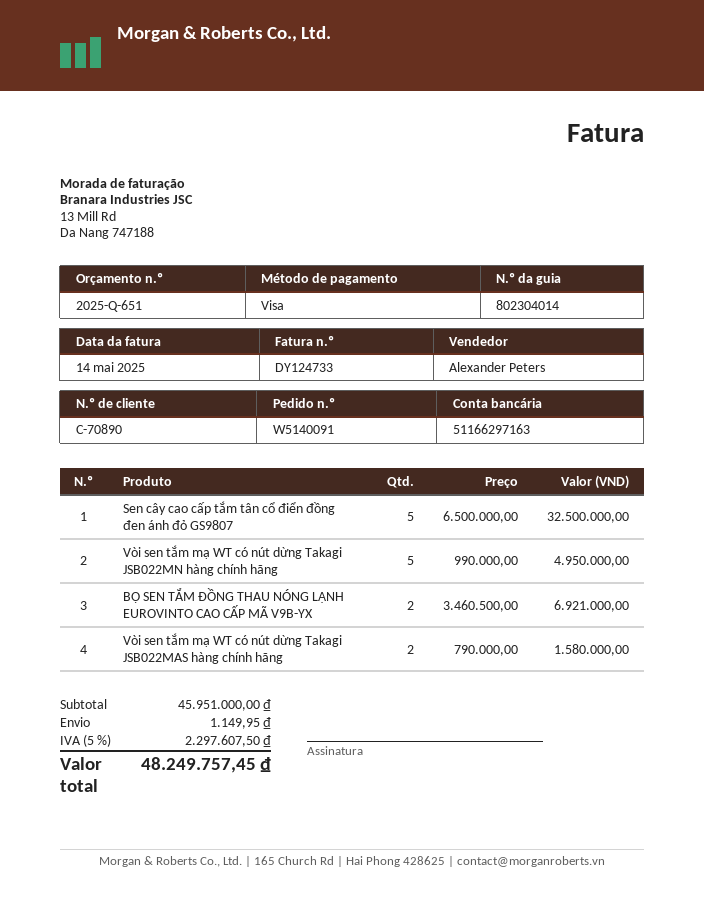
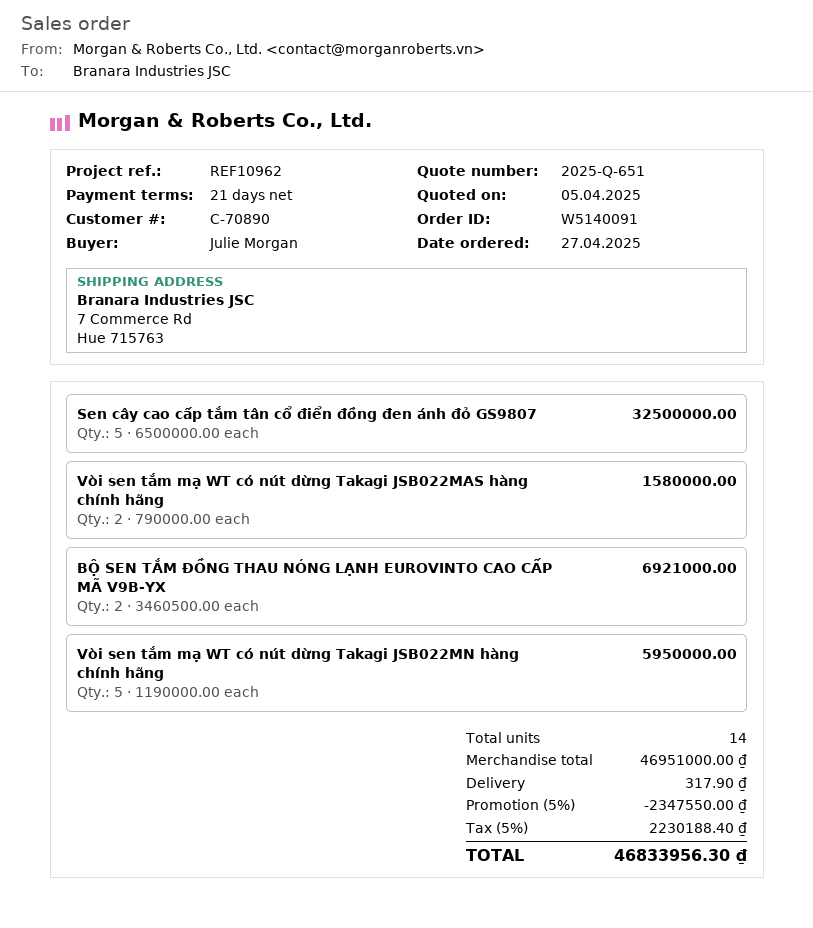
Vòi sen tắm mạ WT có nút dừng Takagi JSB022MN hàng chính hãng: 5 x 990000.00 = 4950000.00 -> 5 x 1190000.00 = 5950000.00
subtotal: 45951000.00 -> 46951000.00
discount: none -> 5% = 2347550.00
shipping: 1149.95 -> 317.90
tax: 5% = 2297607.50 -> 5% = 2230188.40
total: 48249757.45 -> 46833956.30

